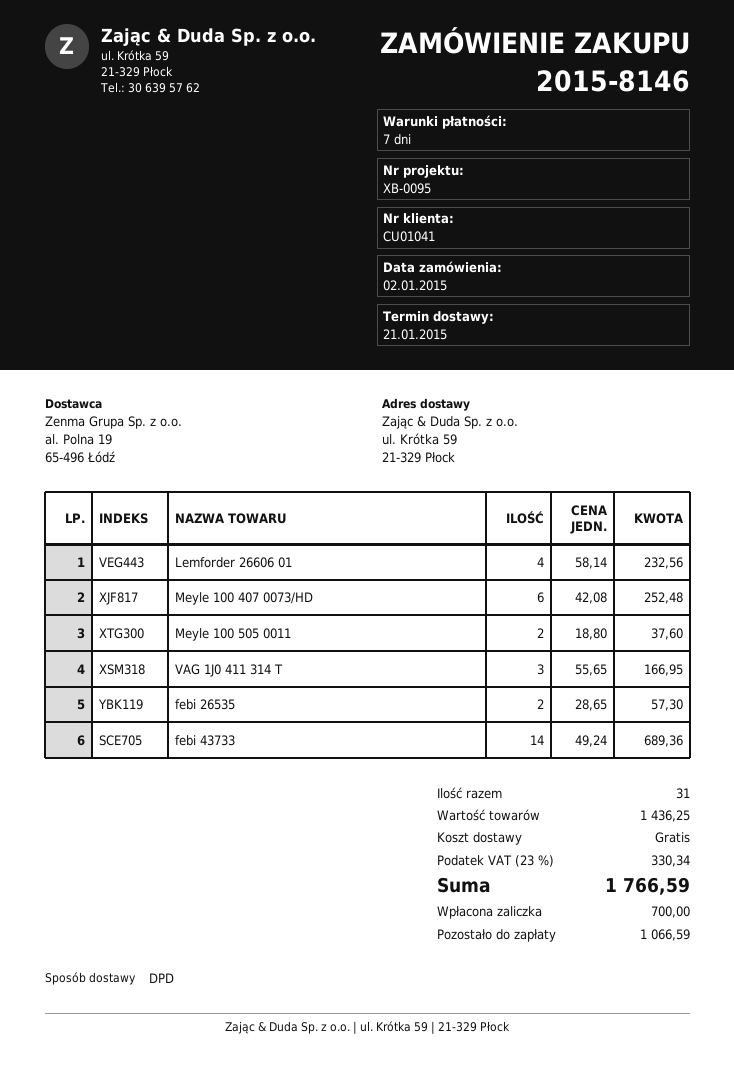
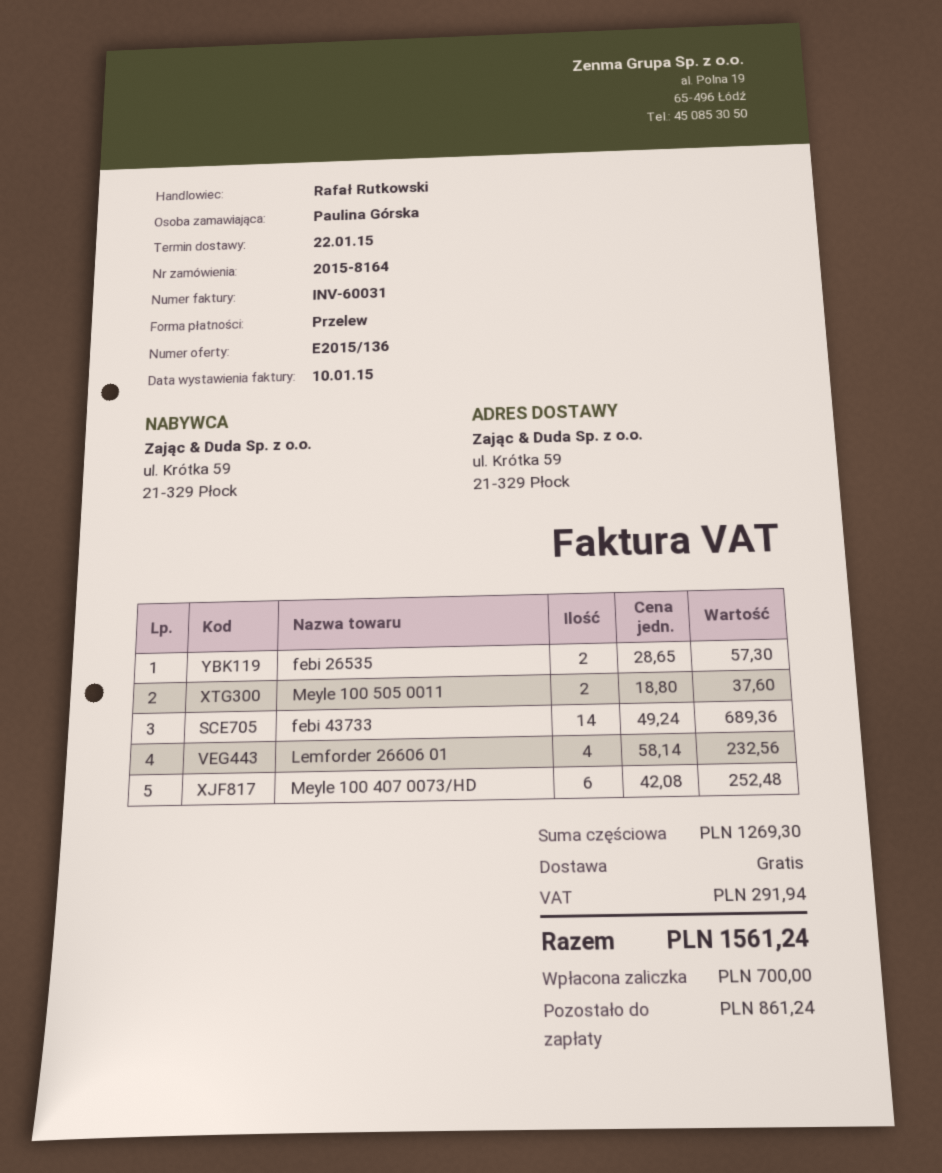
order number: 2015-8146 -> 2015-8164
delivery date: 2015-01-21 -> 2015-01-22
VAG 1J0 411 314 T: 3 x 55.65 = 166.95 -> none
subtotal: 1436.25 -> 1269.30
tax: 330.34 -> 291.94
total: 1766.59 -> 1561.24
balance: 1066.59 -> 861.24

